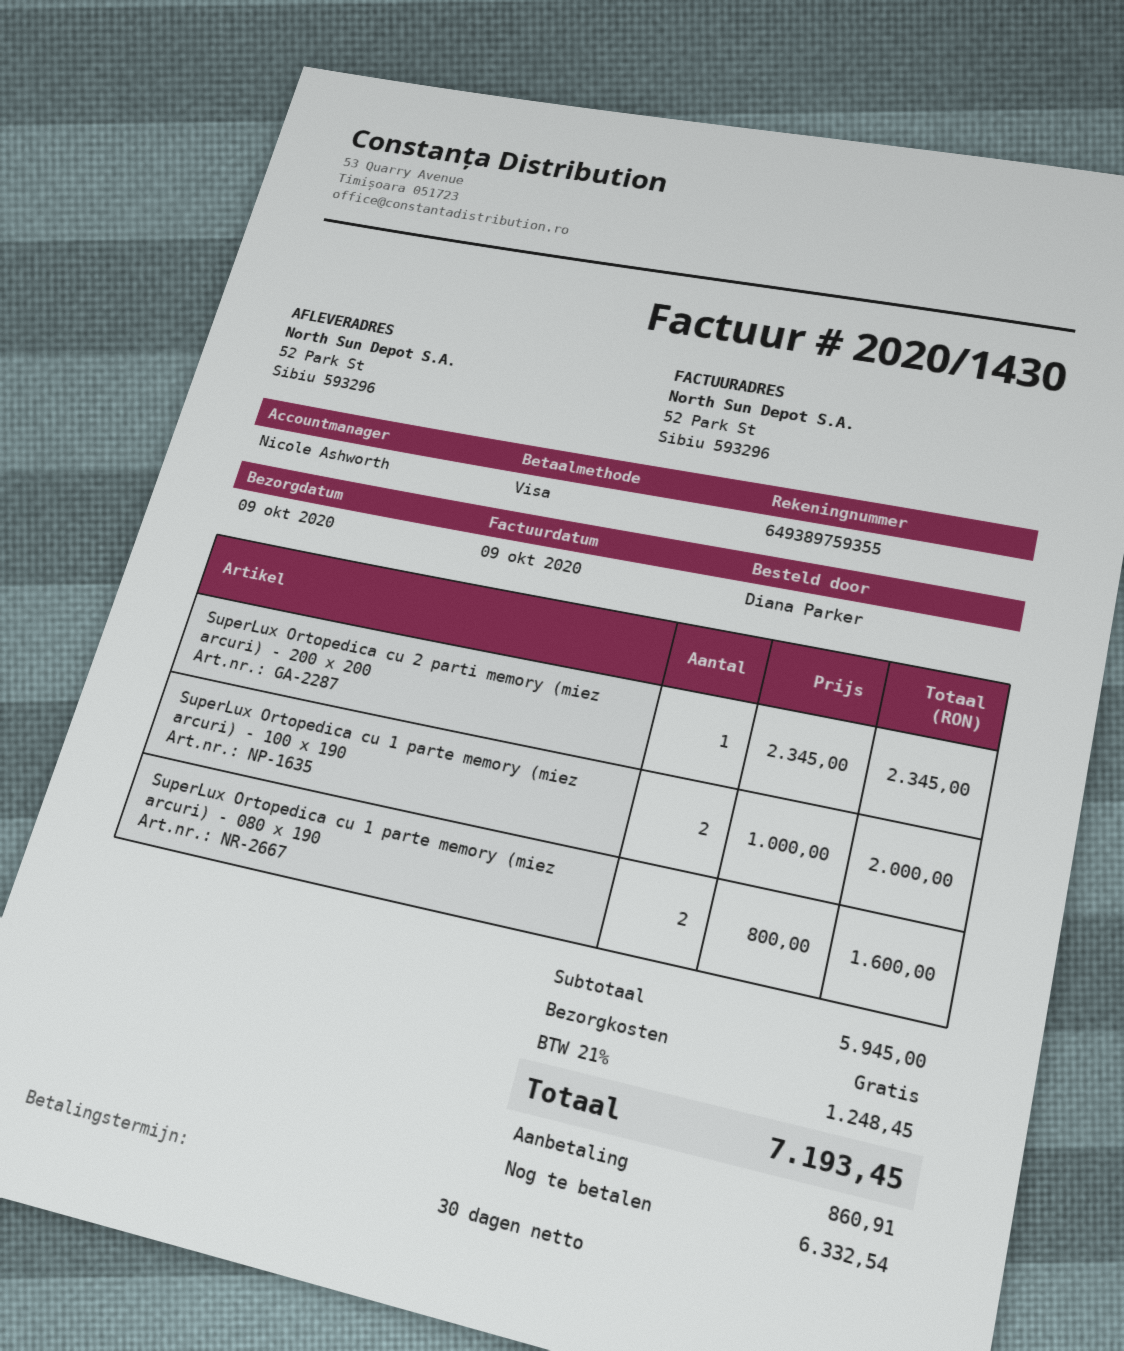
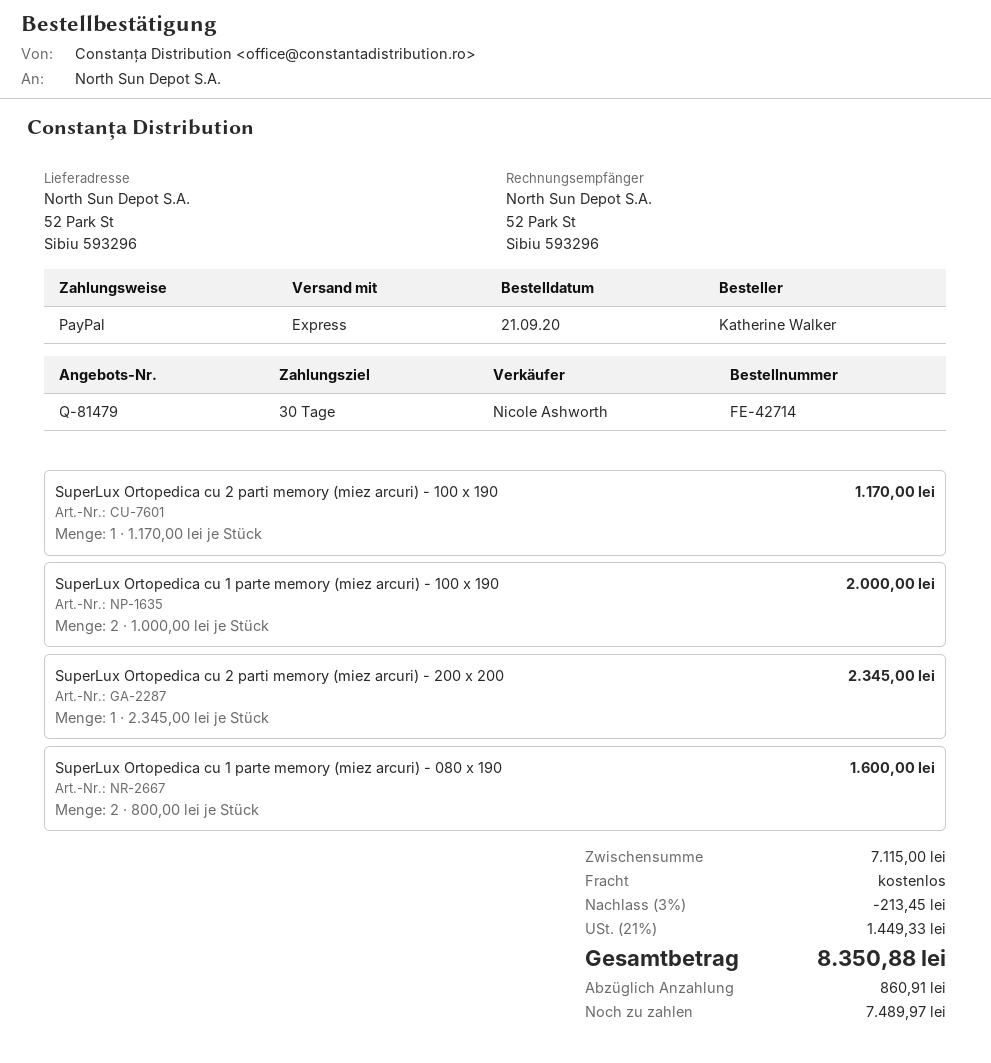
ordered by: Diana Parker -> Katherine Walker
payment method: Visa -> PayPal
SuperLux Ortopedica cu 2 parti memory (miez arcuri) - 100 x 190: none -> 1 x 1170.00 = 1170.00
subtotal: 5945.00 -> 7115.00
discount: none -> 3% = 213.45
tax: 21% = 1248.45 -> 21% = 1449.33
total: 7193.45 -> 8350.88
balance: 6332.54 -> 7489.97

